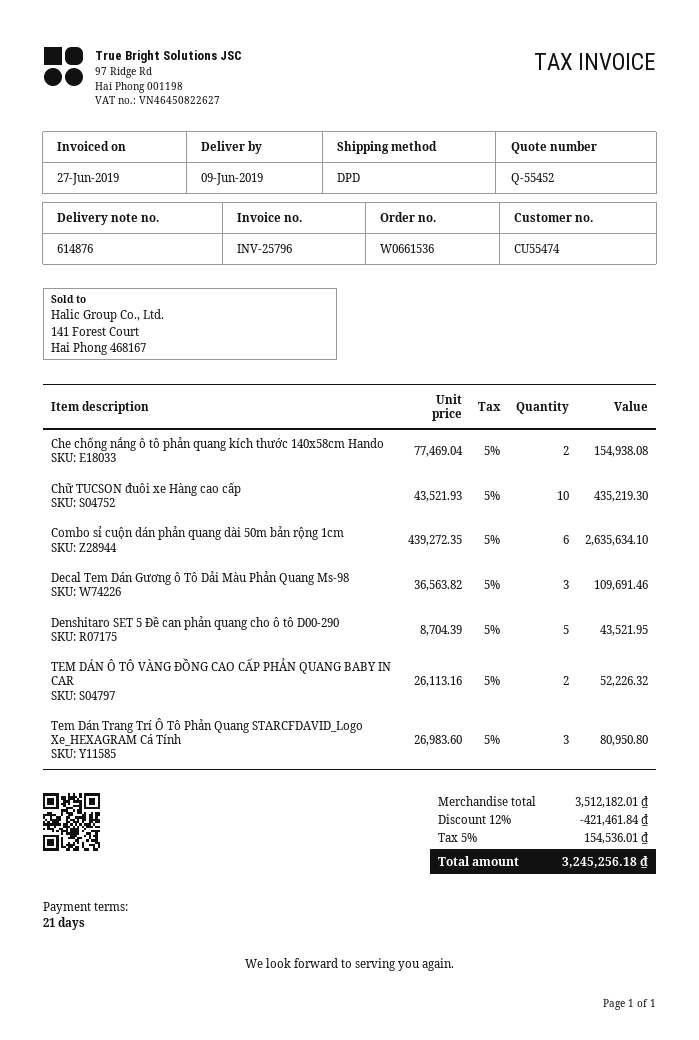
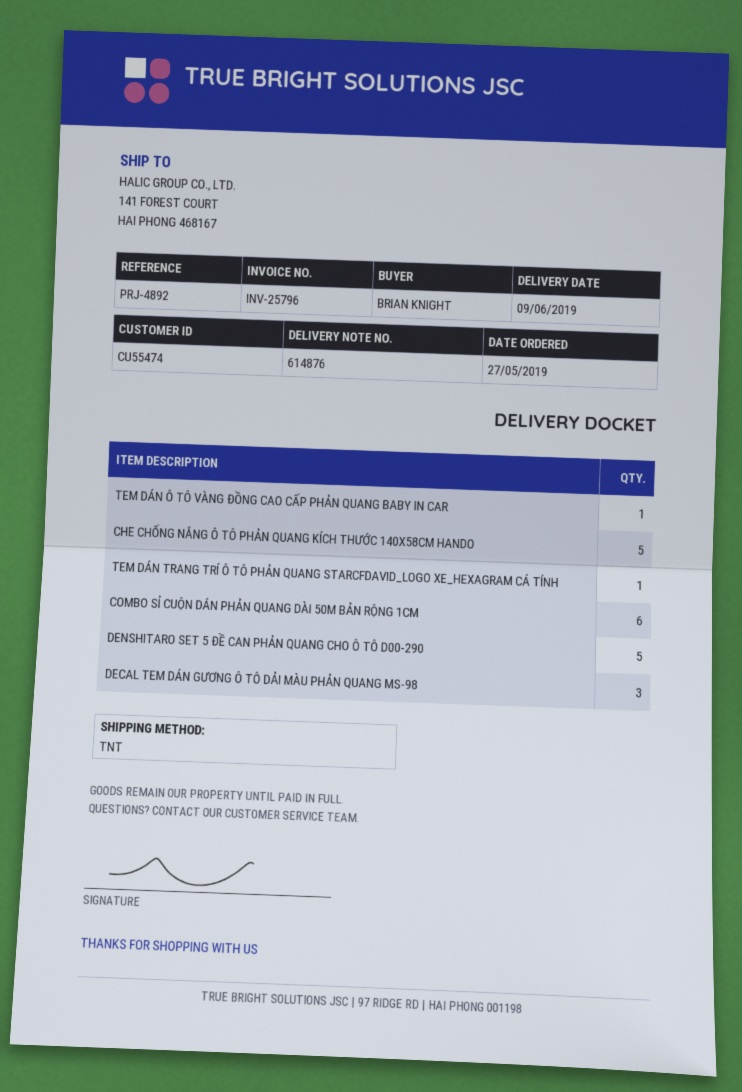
shipping method: DPD -> TNT
Che chống nắng ô tô phản quang kích thước 140x58cm Hando: 2 -> 5
Chữ TUCSON đuôi xe Hàng cao cấp: 10 -> none
TEM DÁN Ô TÔ VÀNG ĐỒNG CAO CẤP PHẢN QUANG BABY IN CAR: 2 -> 1
Tem Dán Trang Trí Ô Tô Phản Quang STARCFDAVID_Logo Xe_HEXAGRAM Cá Tính: 3 -> 1

